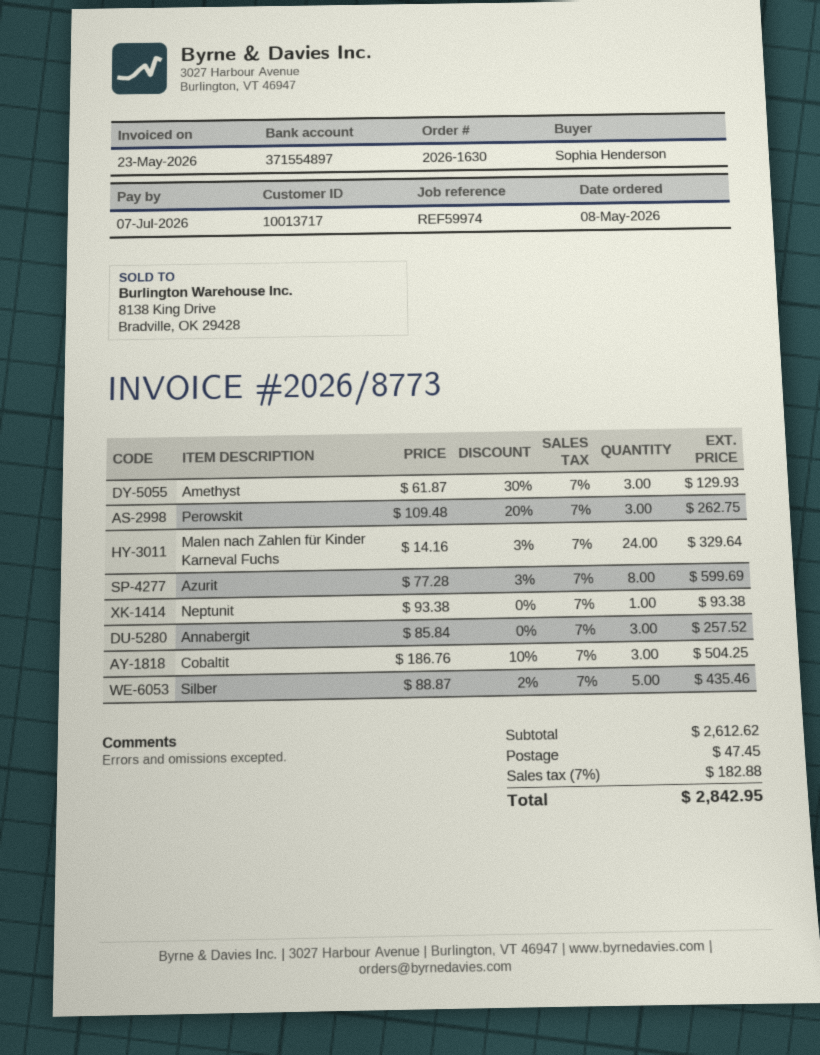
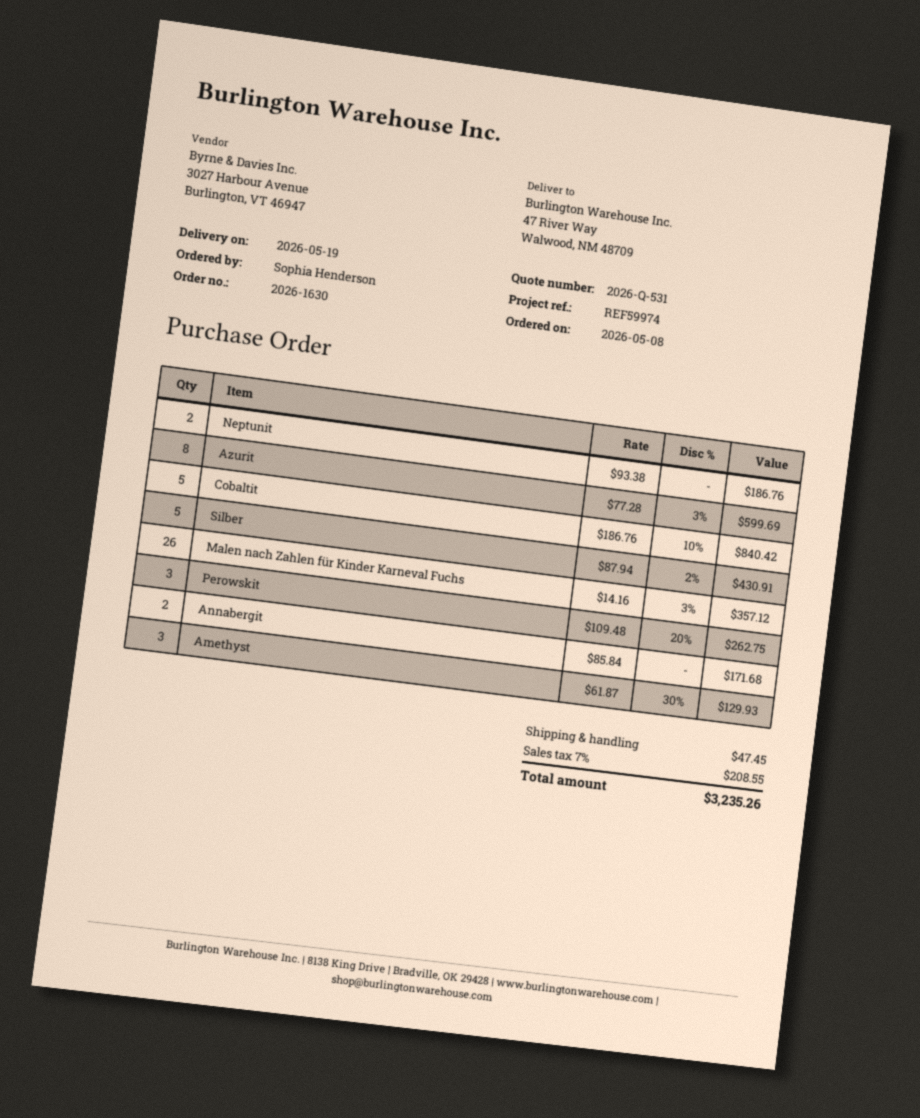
Malen nach Zahlen für Kinder Karneval Fuchs: 24 x 14.16 - 3% = 329.64 -> 26 x 14.16 - 3% = 357.12
Neptunit: 1 x 93.38 = 93.38 -> 2 x 93.38 = 186.76
Annabergit: 3 x 85.84 = 257.52 -> 2 x 85.84 = 171.68
Cobaltit: 3 x 186.76 - 10% = 504.25 -> 5 x 186.76 - 10% = 840.42
Silber: 5 x 88.87 - 2% = 435.46 -> 5 x 87.94 - 2% = 430.91
tax: 7% = 182.88 -> 7% = 208.55
total: 2842.95 -> 3235.26

